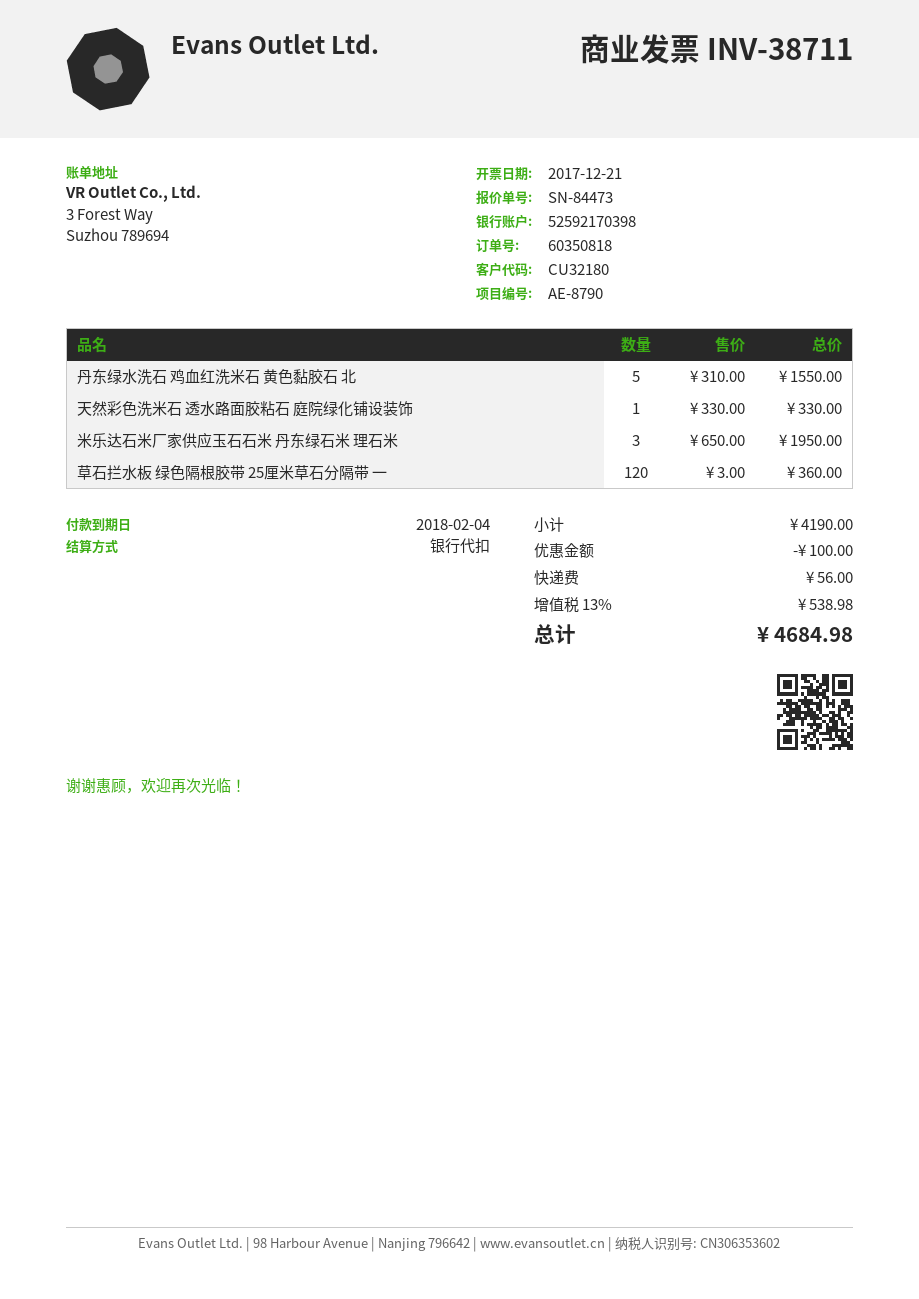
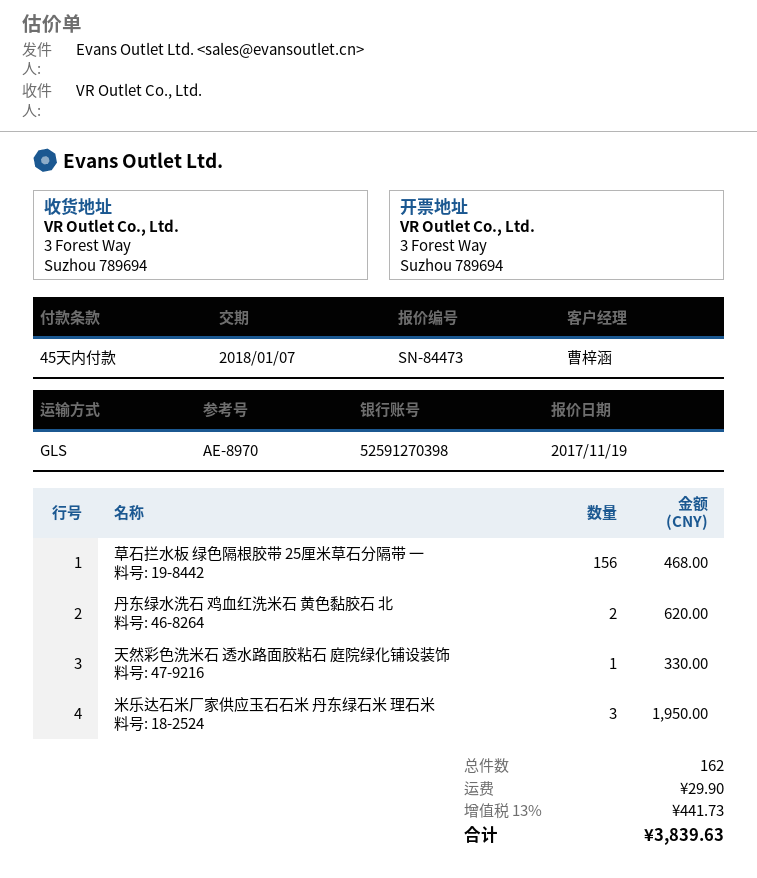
reference: AE-8790 -> AE-8970
bank account: 52592170398 -> 52591270398
丹东绿水洗石 鸡血红洗米石 黄色黏胶石 北: 5 for 1550.00 -> 2 for 620.00
草石拦水板 绿色隔根胶带 25厘米草石分隔带 一: 120 for 360.00 -> 156 for 468.00
discount: 100.00 -> none
shipping: 56.00 -> 29.90
tax: 13% = 538.98 -> 13% = 441.73
total: 4684.98 -> 3839.63

